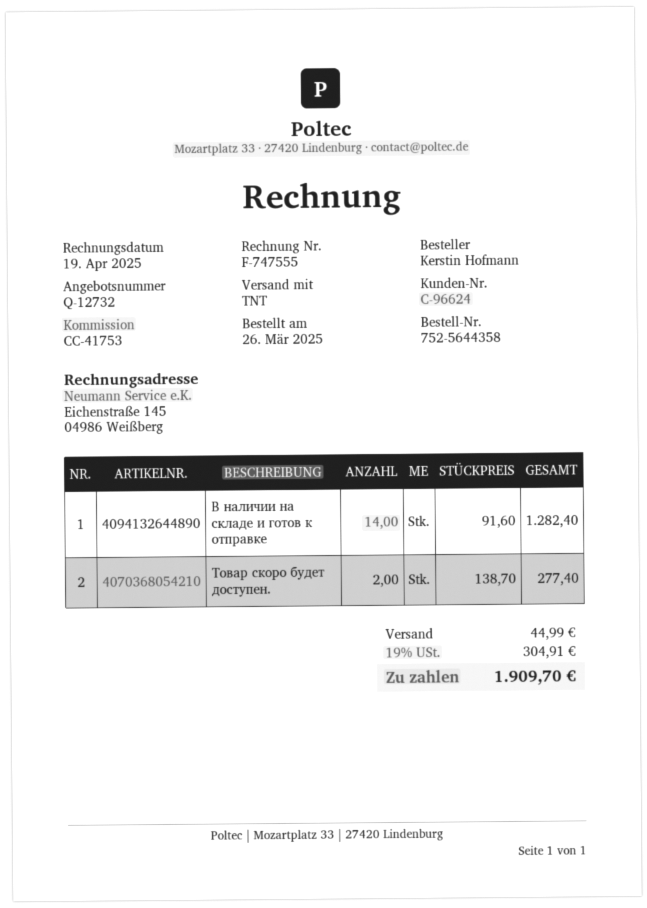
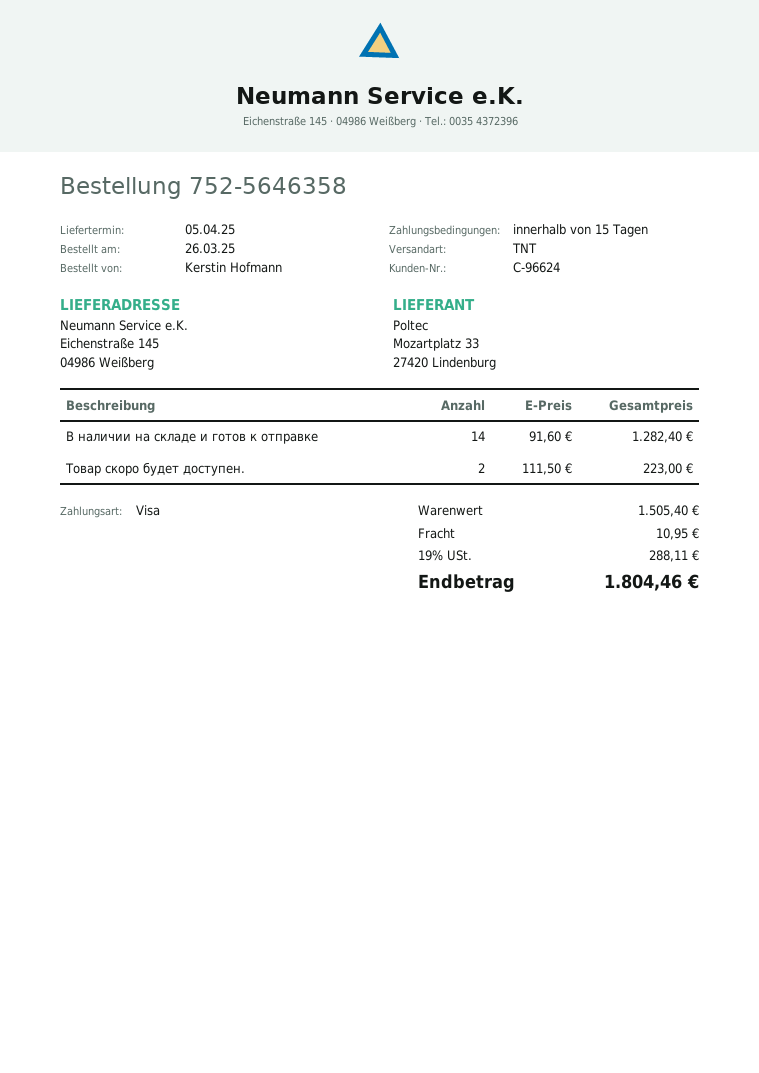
order number: 752-5644358 -> 752-5646358
Товар скоро будет доступен.: 2 x 138.70 = 277.40 -> 2 x 111.50 = 223.00
shipping: 44.99 -> 10.95
tax: 19% = 304.91 -> 19% = 288.11
total: 1909.70 -> 1804.46

